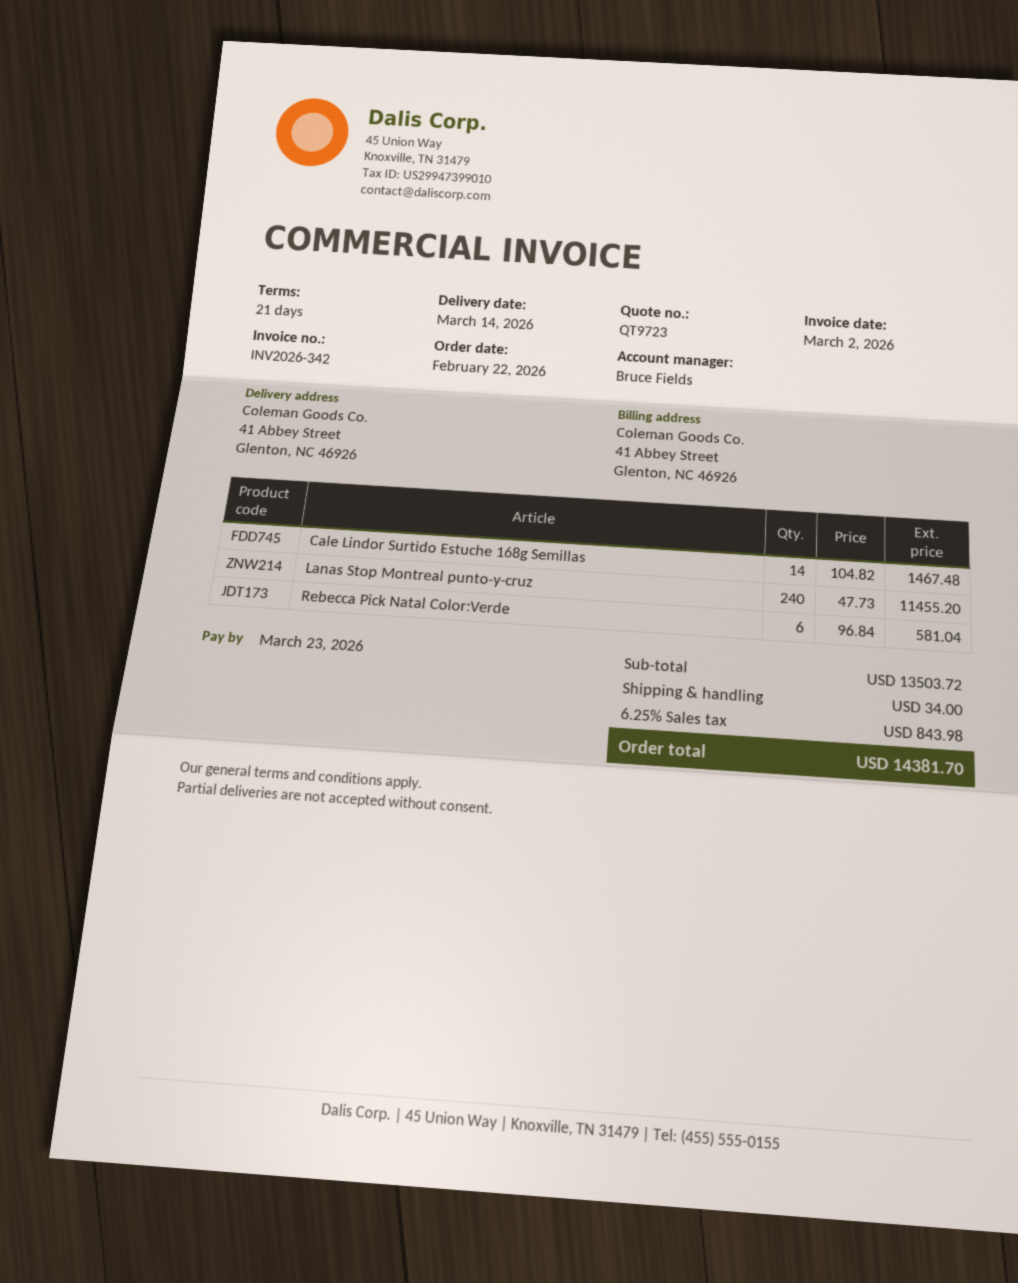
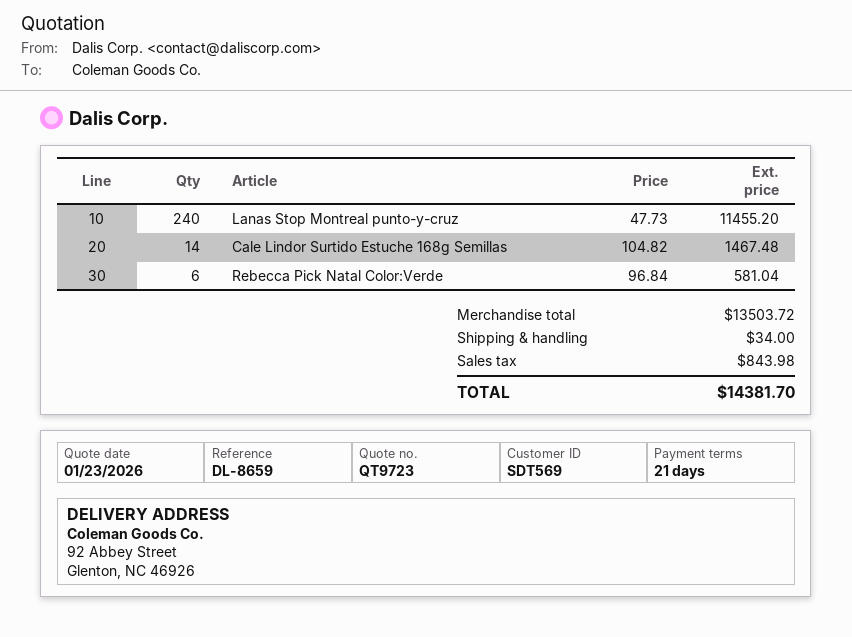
ship to: 41 Abbey Street, Glenton, NC 46926 -> 92 Abbey Street, Glenton, NC 46926

